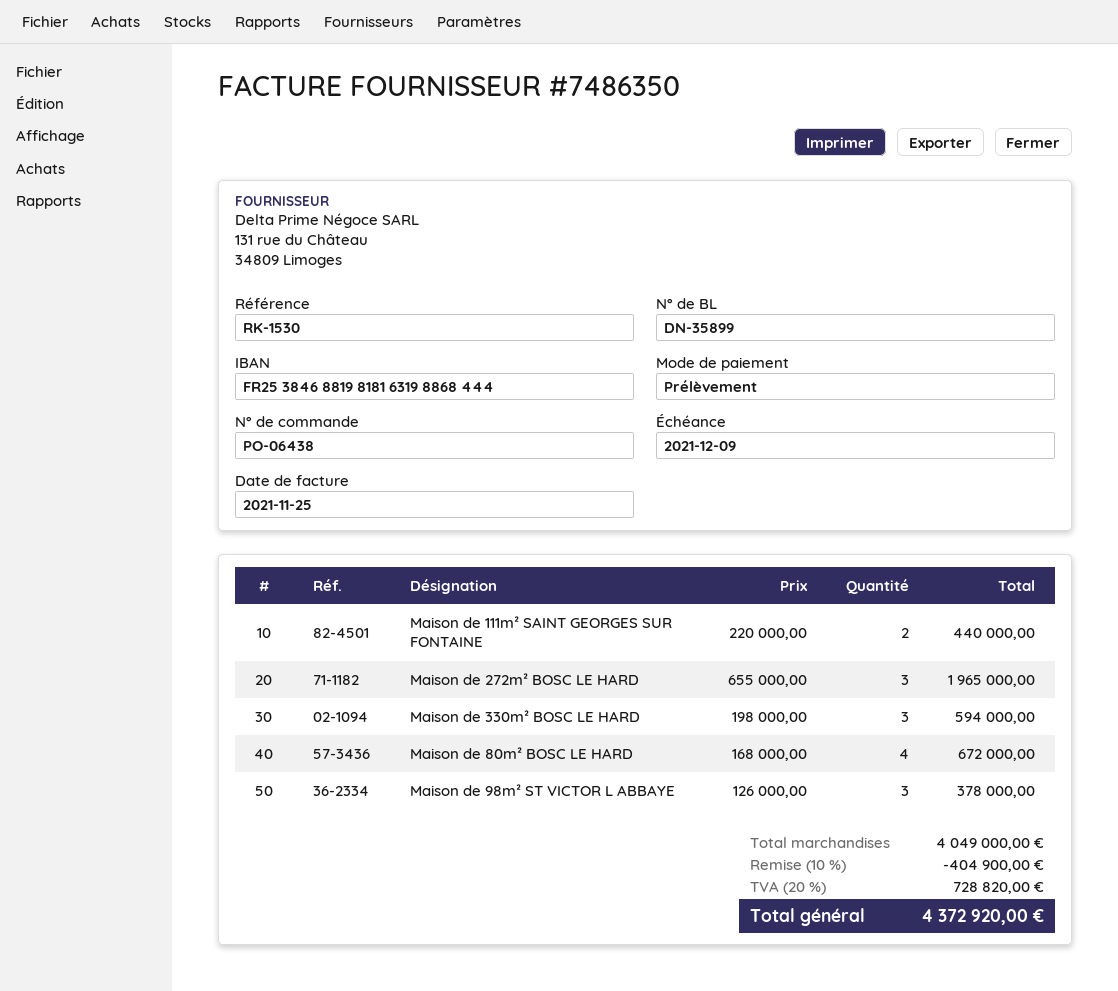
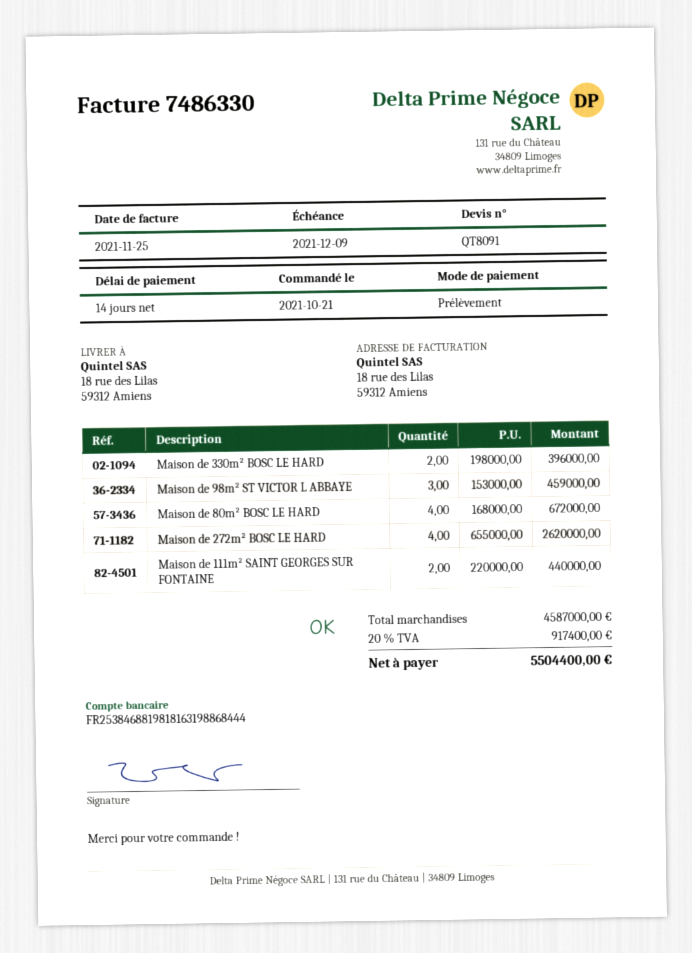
invoice number: 7486350 -> 7486330
Maison de 272m² BOSC LE HARD: 3 x 655000.00 = 1965000.00 -> 4 x 655000.00 = 2620000.00
Maison de 330m² BOSC LE HARD: 3 x 198000.00 = 594000.00 -> 2 x 198000.00 = 396000.00
Maison de 98m² ST VICTOR L ABBAYE: 3 x 126000.00 = 378000.00 -> 3 x 153000.00 = 459000.00
subtotal: 4049000.00 -> 4587000.00
discount: 10% = 404900.00 -> none
tax: 20% = 728820.00 -> 20% = 917400.00
total: 4372920.00 -> 5504400.00

